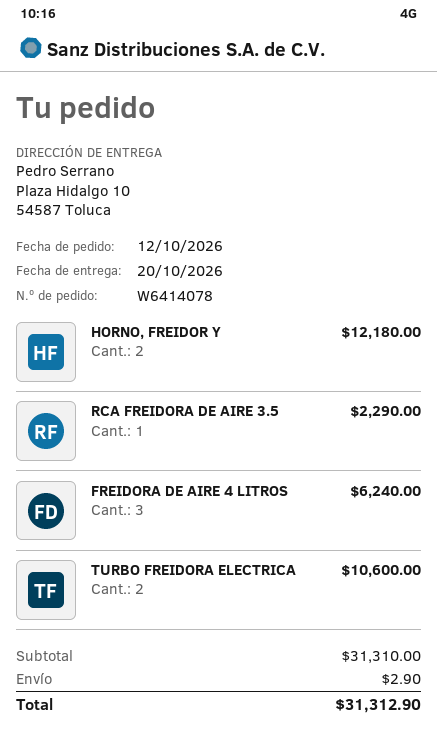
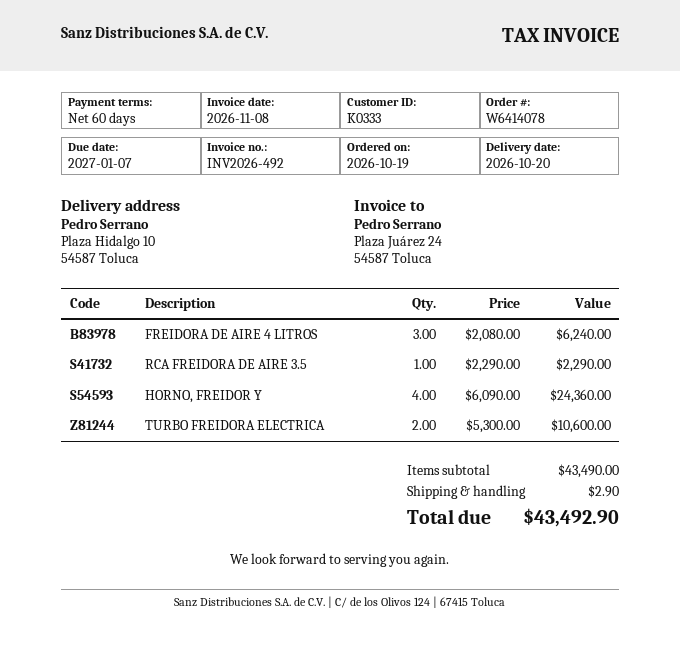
order date: 2026-10-12 -> 2026-10-19
HORNO, FREIDOR Y: 2 for 12180.00 -> 4 for 24360.00
subtotal: 31310.00 -> 43490.00
total: 31312.90 -> 43492.90

